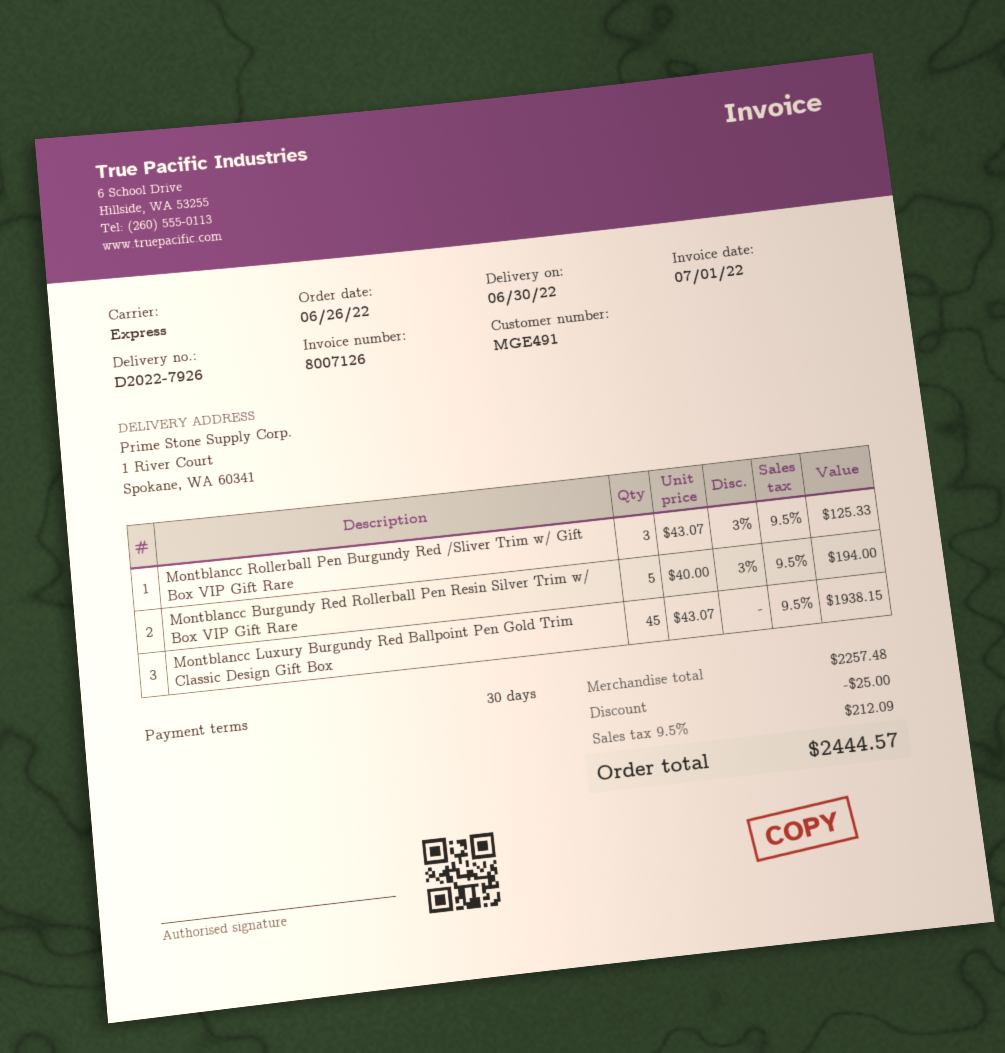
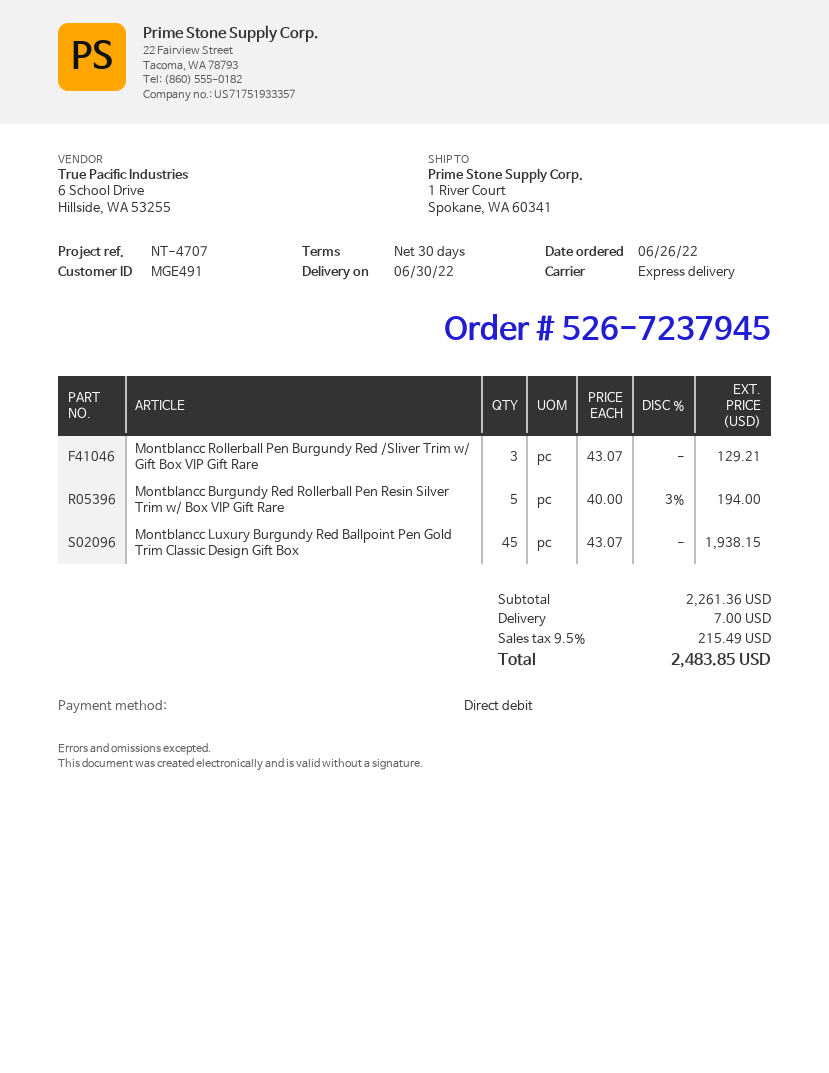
Montblancc Rollerball Pen Burgundy Red /Sliver Trim w/ Gift Box VIP Gift Rare: 3 x 43.07 - 3% = 125.33 -> 3 x 43.07 = 129.21
subtotal: 2257.48 -> 2261.36
discount: 25.00 -> none
shipping: none -> 7.00
tax: 9.5% = 212.09 -> 9.5% = 215.49
total: 2444.57 -> 2483.85

